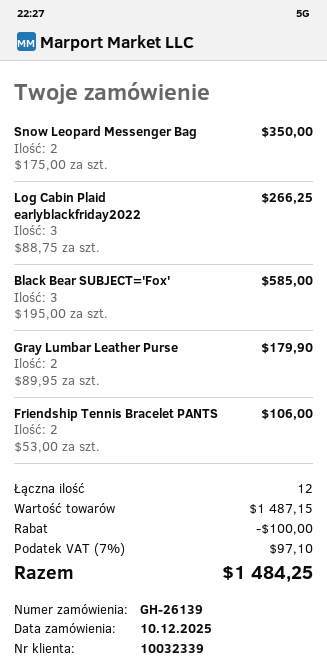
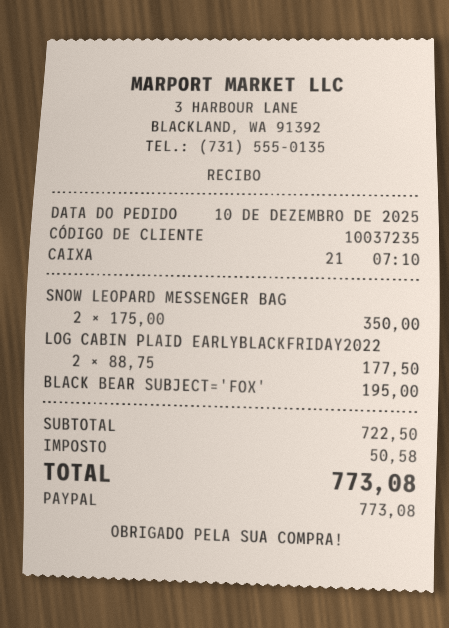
customer number: 10032339 -> 10037235
Log Cabin Plaid earlyblackfriday2022: 3 x 88.75 = 266.25 -> 2 x 88.75 = 177.50
Black Bear SUBJECT='Fox': 3 x 195.00 = 585.00 -> 1 x 195.00 = 195.00
Gray Lumbar Leather Purse: 2 x 89.95 = 179.90 -> none
Friendship Tennis Bracelet PANTS: 2 x 53.00 = 106.00 -> none
subtotal: 1487.15 -> 722.50
discount: 100.00 -> none
tax: 97.10 -> 50.58
total: 1484.25 -> 773.08

